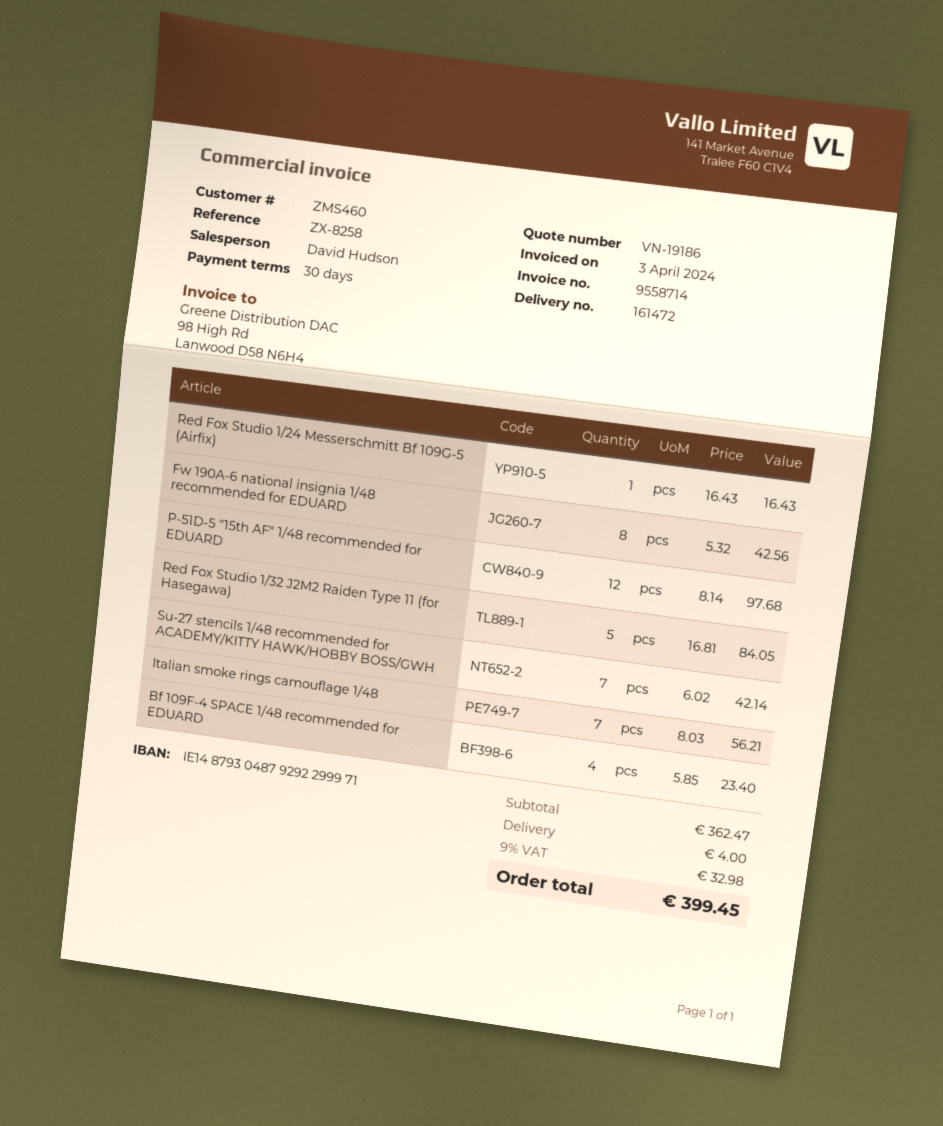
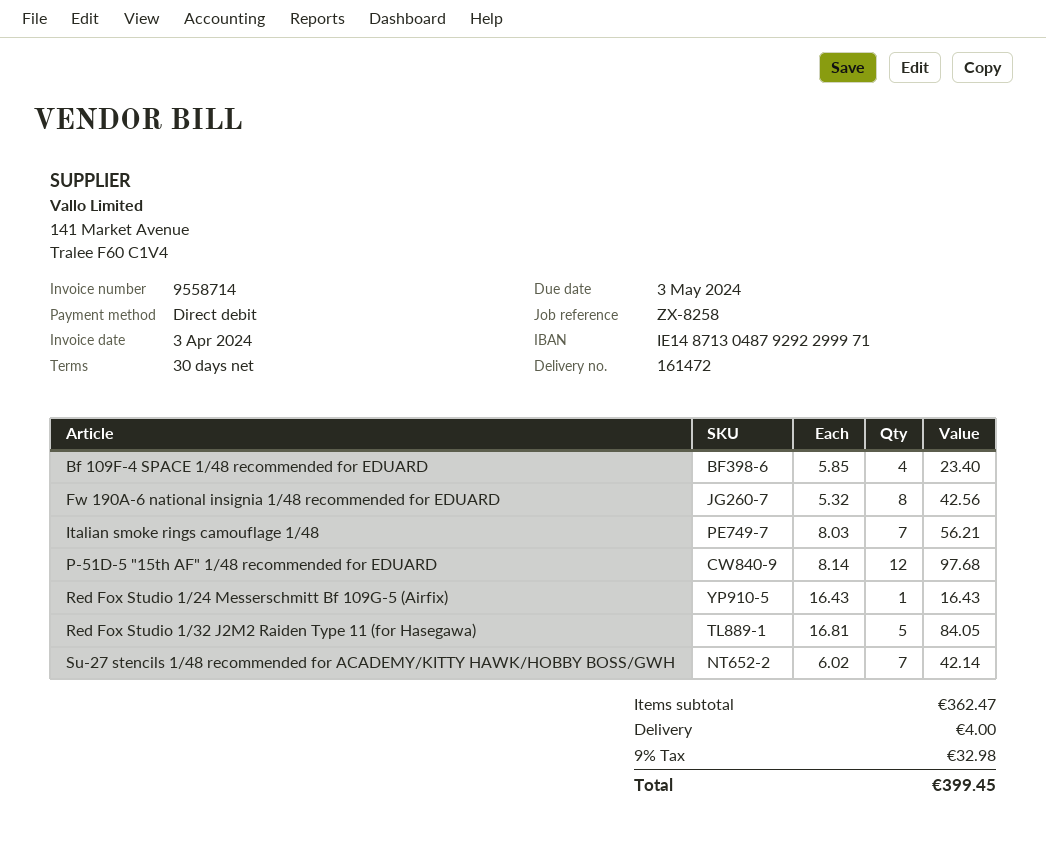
bank account: IE14879304879292299971 -> IE14871304879292299971

